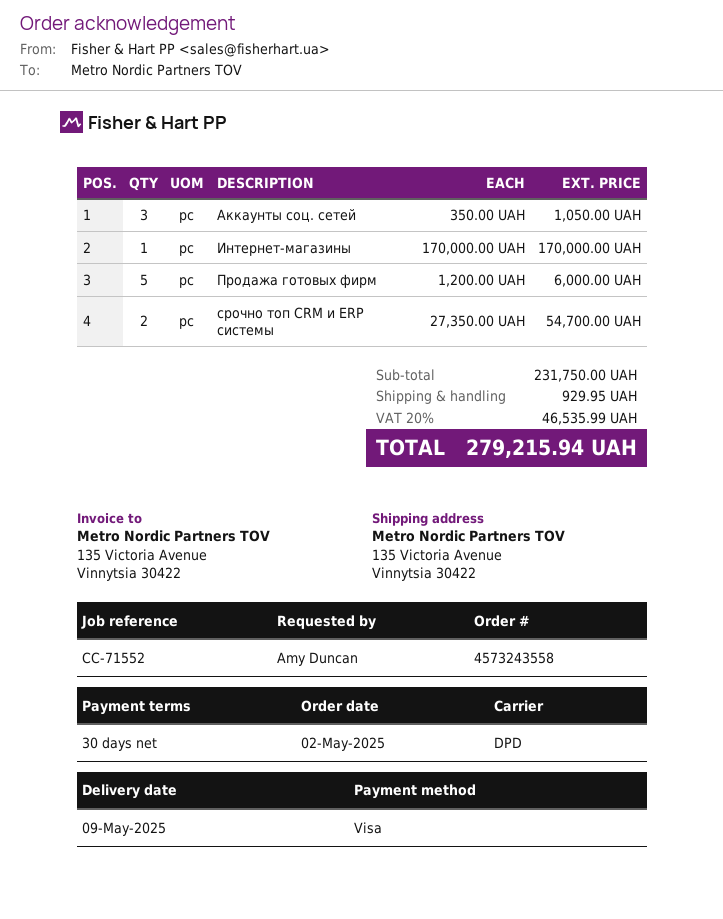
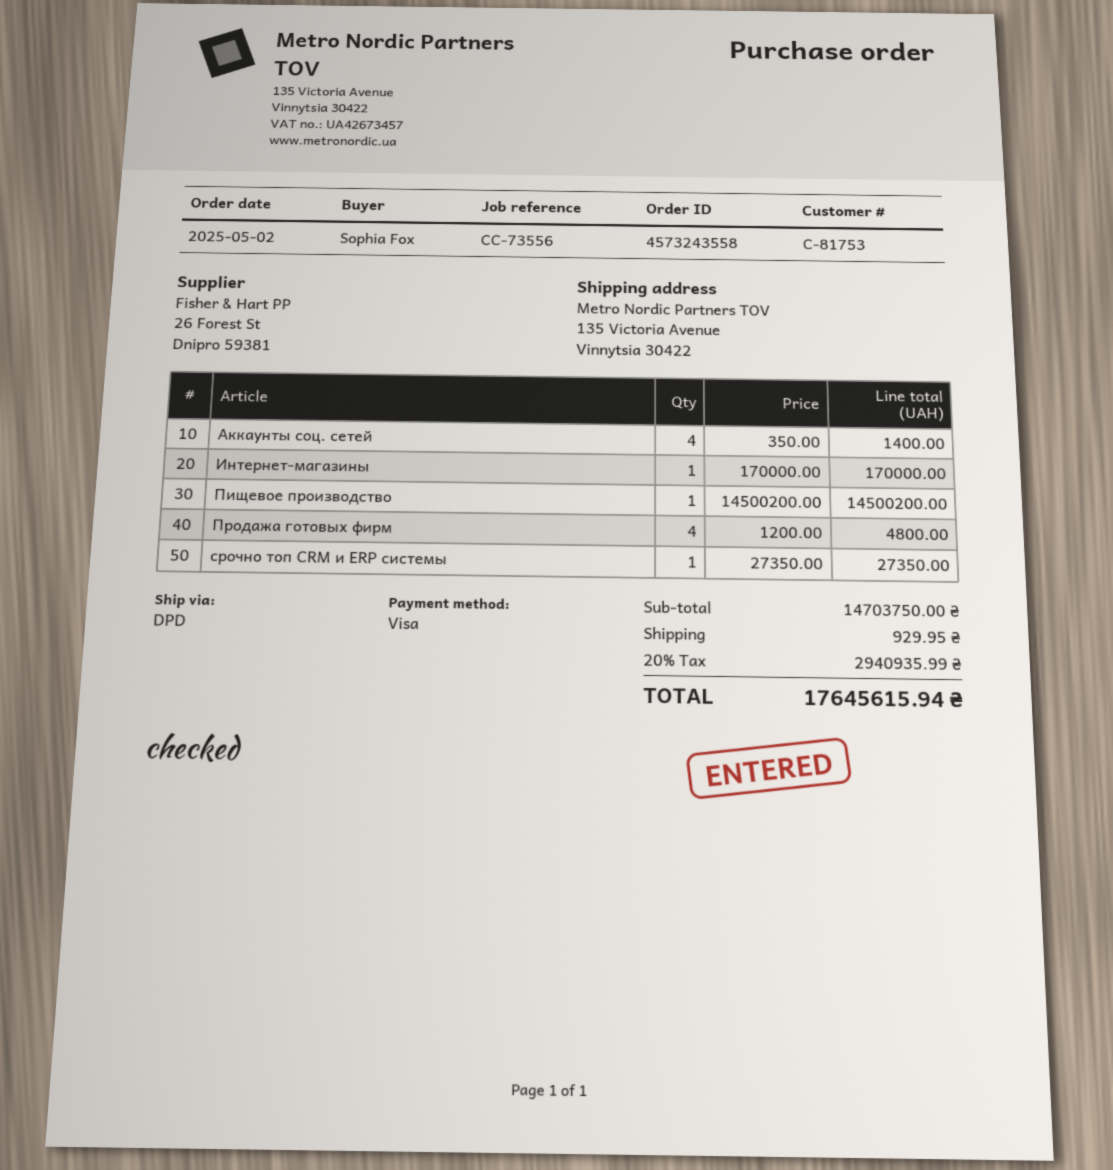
reference: CC-71552 -> CC-73556
ordered by: Amy Duncan -> Sophia Fox
Аккаунты соц. сетей: 3 x 350.00 = 1050.00 -> 4 x 350.00 = 1400.00
Продажа готовых фирм: 5 x 1200.00 = 6000.00 -> 4 x 1200.00 = 4800.00
срочно топ СRM и ERP системы: 2 x 27350.00 = 54700.00 -> 1 x 27350.00 = 27350.00
Пищевое производство: none -> 1 x 14500200.00 = 14500200.00
subtotal: 231750.00 -> 14703750.00
tax: 20% = 46535.99 -> 20% = 2940935.99
total: 279215.94 -> 17645615.94

